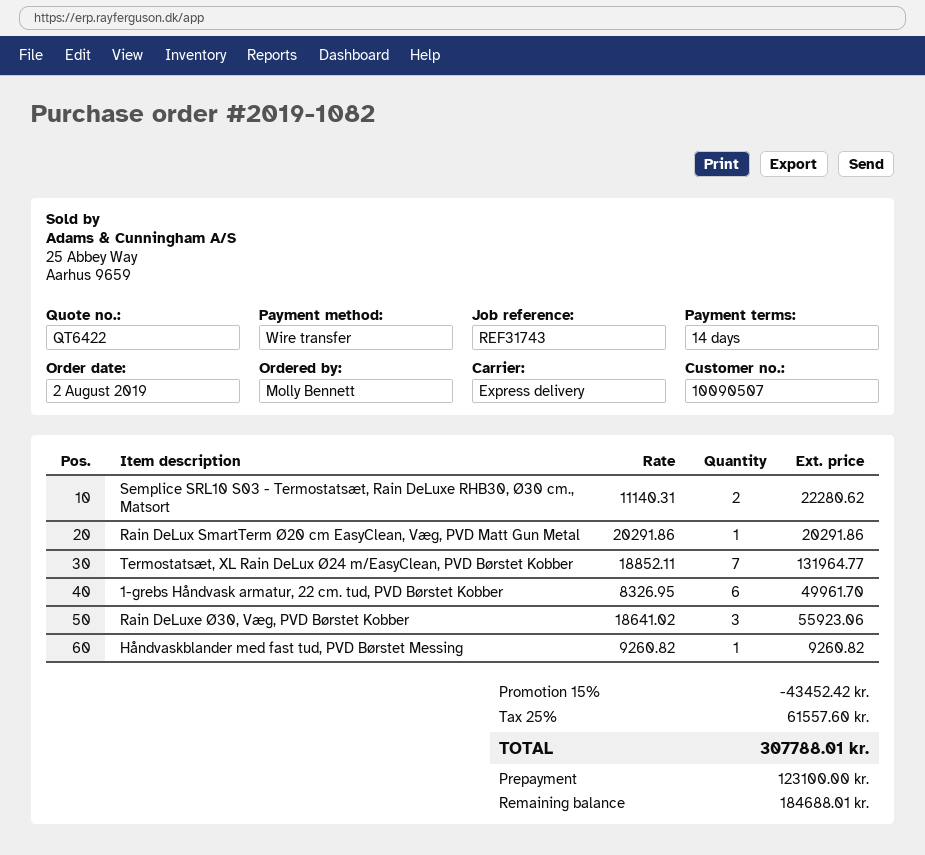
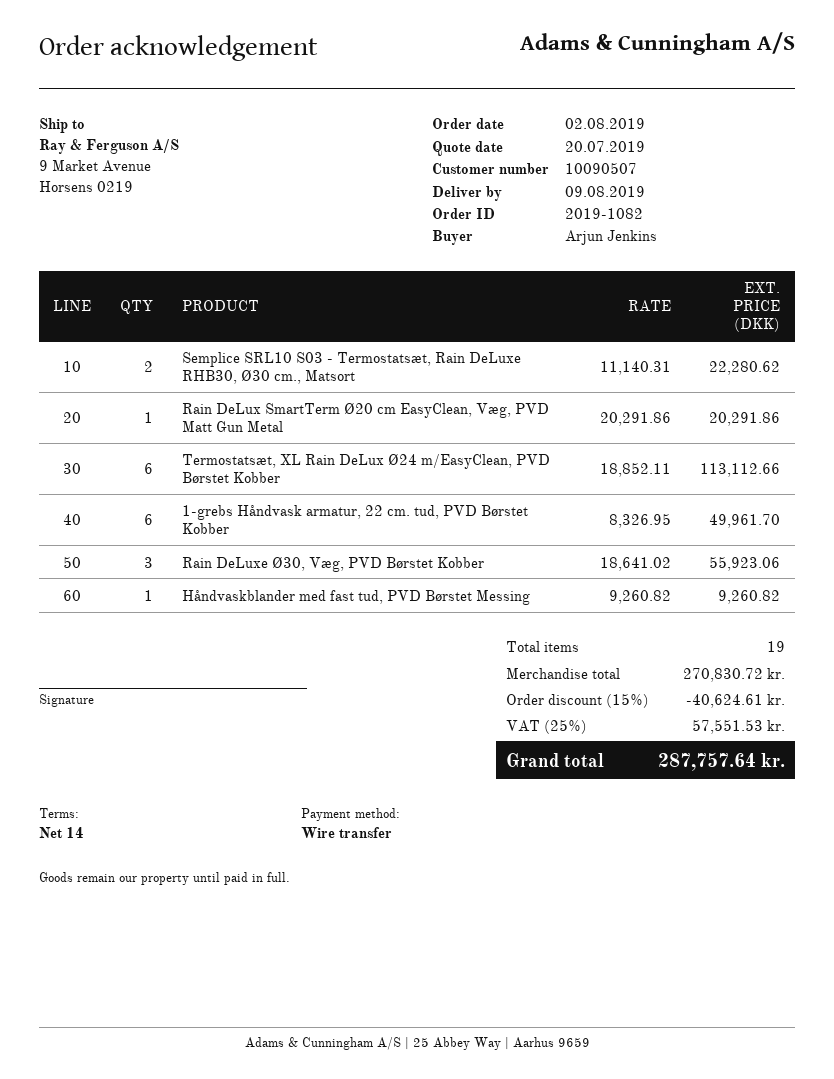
ordered by: Molly Bennett -> Arjun Jenkins
Termostatsæt, XL Rain DeLux Ø24 m/EasyClean, PVD Børstet Kobber: 7 x 18852.11 = 131964.77 -> 6 x 18852.11 = 113112.66
discount: 15% = 43452.42 -> 15% = 40624.61
tax: 25% = 61557.60 -> 25% = 57551.53
total: 307788.01 -> 287757.64

